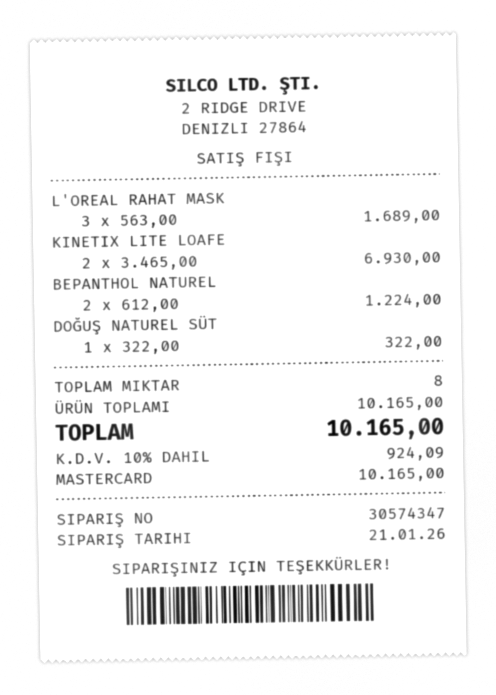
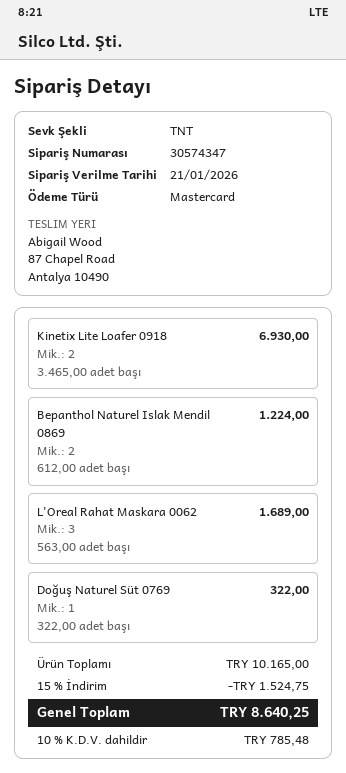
discount: none -> 15% = 1524.75
tax: 10% = 924.09 -> 10% = 785.48
total: 10165.00 -> 8640.25

